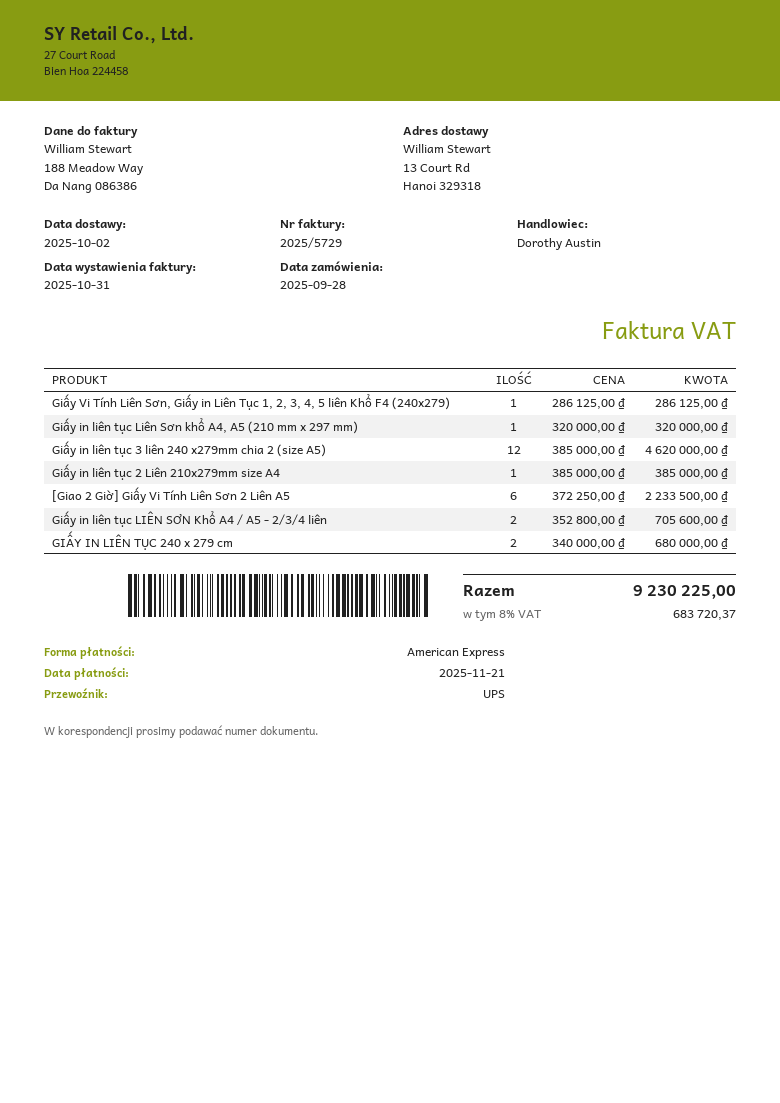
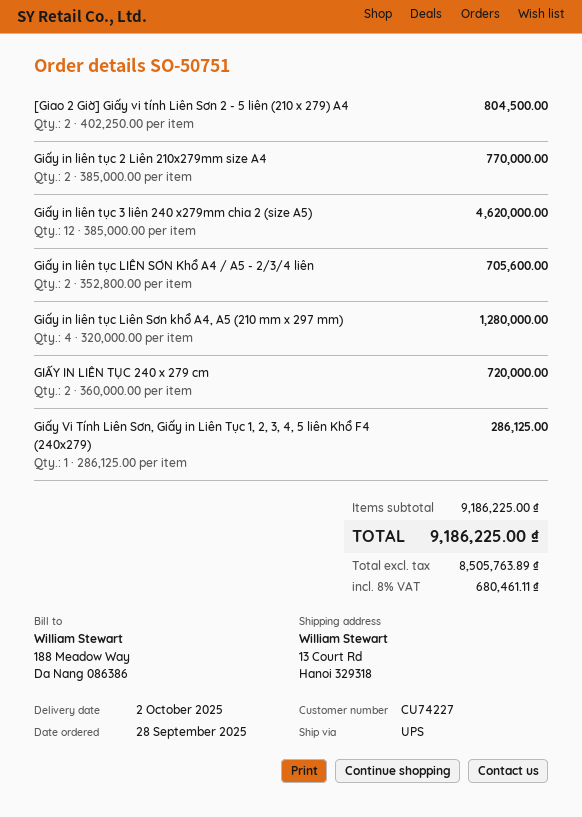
Giấy in liên tục Liên Sơn khổ A4, A5 (210 mm x 297 mm): 1 x 320000.00 = 320000.00 -> 4 x 320000.00 = 1280000.00
Giấy in liên tục 2 Liên 210x279mm size A4: 1 x 385000.00 = 385000.00 -> 2 x 385000.00 = 770000.00
[Giao 2 Giờ] Giấy Vi Tính Liên Sơn 2 Liên A5: 6 x 372250.00 = 2233500.00 -> none
GIẤY IN LIÊN TỤC 240 x 279 cm: 2 x 340000.00 = 680000.00 -> 2 x 360000.00 = 720000.00
[Giao 2 Giờ] Giấy vi tính Liên Sơn 2 - 5 liên (210 x 279) A4: none -> 2 x 402250.00 = 804500.00
tax: 8% = 683720.37 -> 8% = 680461.11
total: 9230225.00 -> 9186225.00

